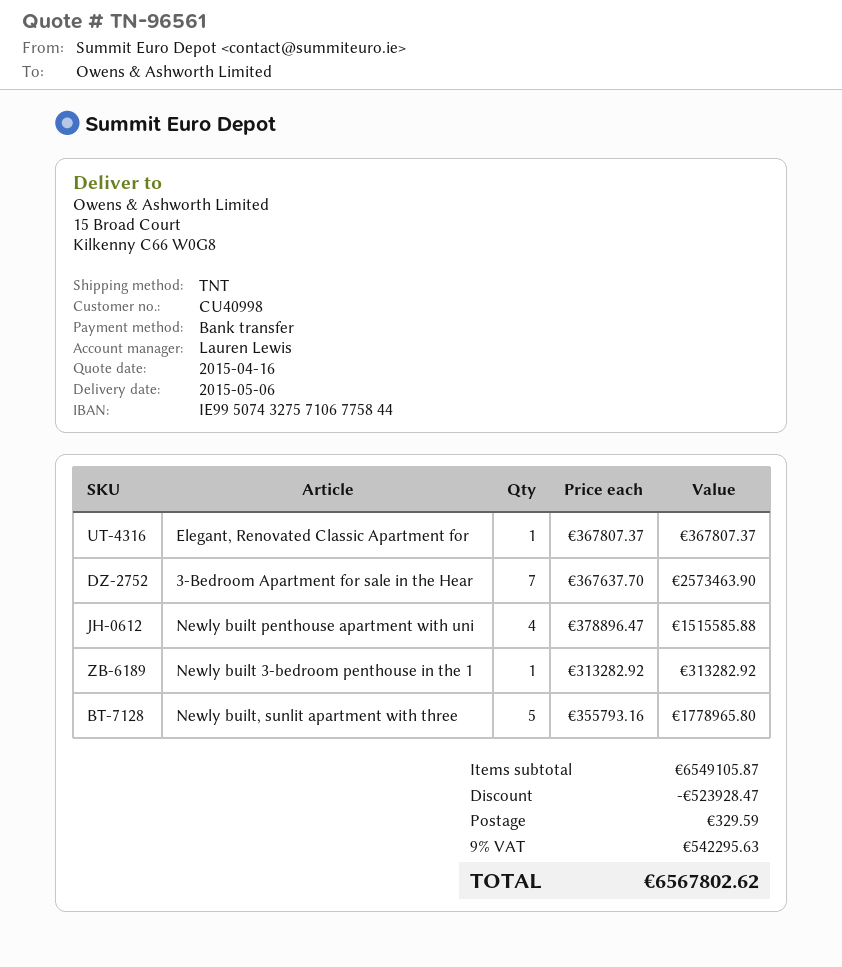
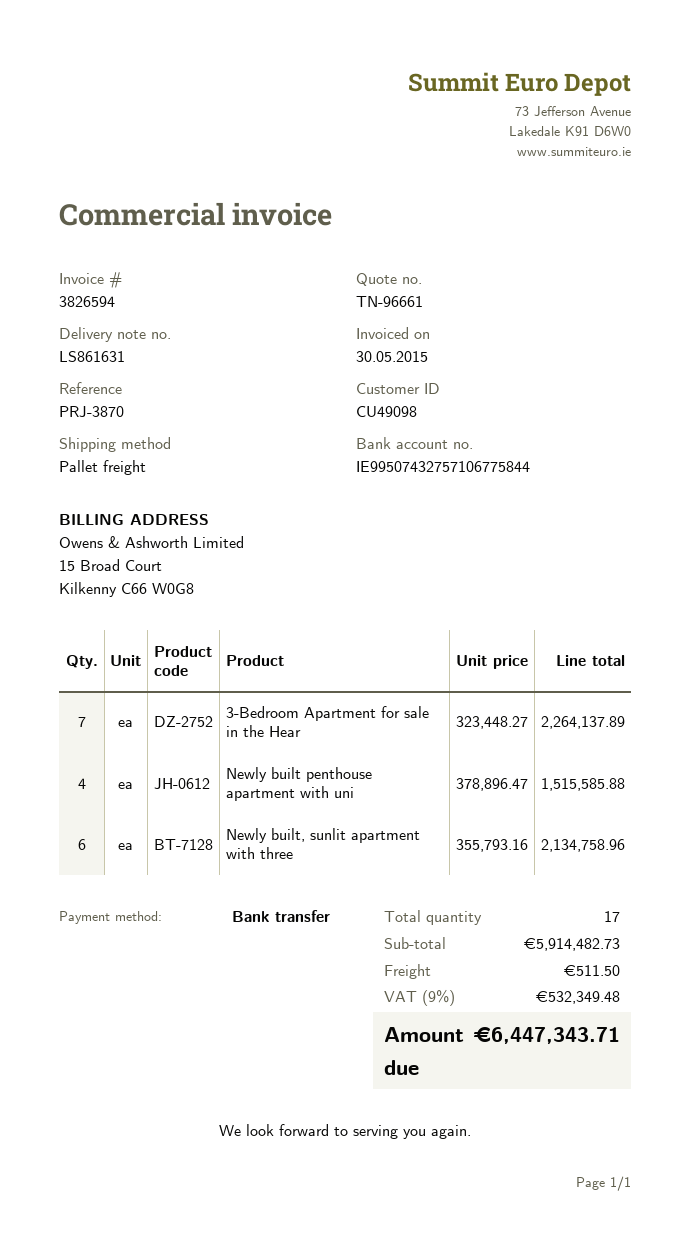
quote number: TN-96561 -> TN-96661
customer number: CU40998 -> CU49098
shipping method: TNT -> pallet freight
Elegant, Renovated Classic Apartment for: 1 x 367807.37 = 367807.37 -> none
3-Bedroom Apartment for sale in the Hear: 7 x 367637.70 = 2573463.90 -> 7 x 323448.27 = 2264137.89
Newly built 3-bedroom penthouse in the 1: 1 x 313282.92 = 313282.92 -> none
Newly built, sunlit apartment with three: 5 x 355793.16 = 1778965.80 -> 6 x 355793.16 = 2134758.96
subtotal: 6549105.87 -> 5914482.73
discount: 523928.47 -> none
shipping: 329.59 -> 511.50
tax: 9% = 542295.63 -> 9% = 532349.48
total: 6567802.62 -> 6447343.71

